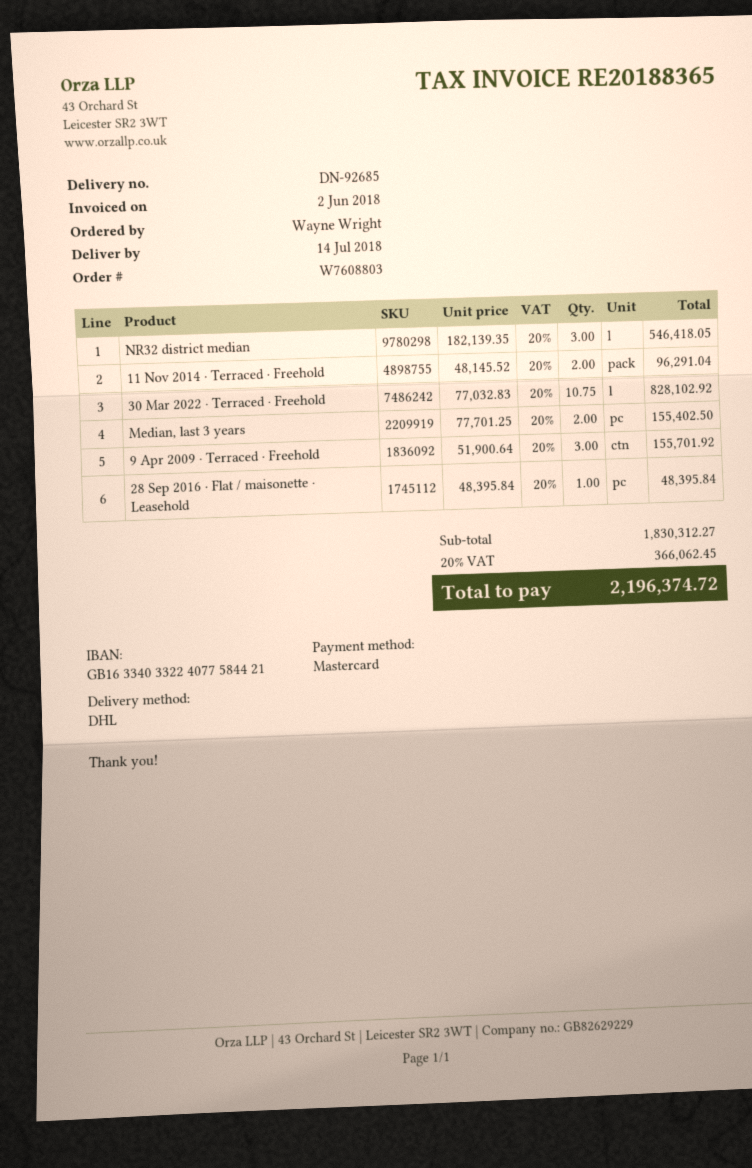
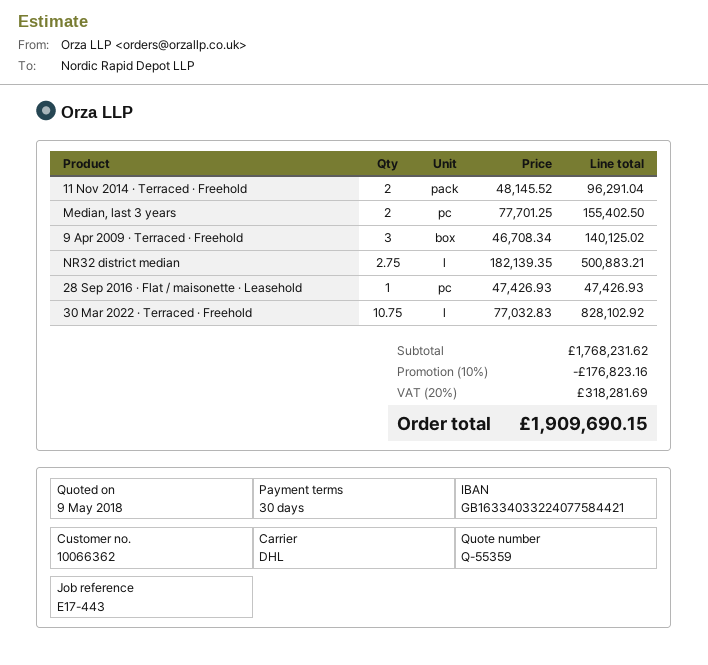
NR32 district median: 3 x 182139.35 = 546418.05 -> 2.75 x 182139.35 = 500883.21
9 Apr 2009 · Terraced · Freehold: 3 x 51900.64 = 155701.92 -> 3 x 46708.34 = 140125.02
28 Sep 2016 · Flat / maisonette · Leasehold: 1 x 48395.84 = 48395.84 -> 1 x 47426.93 = 47426.93
subtotal: 1830312.27 -> 1768231.62
discount: none -> 10% = 176823.16
tax: 20% = 366062.45 -> 20% = 318281.69
total: 2196374.72 -> 1909690.15

